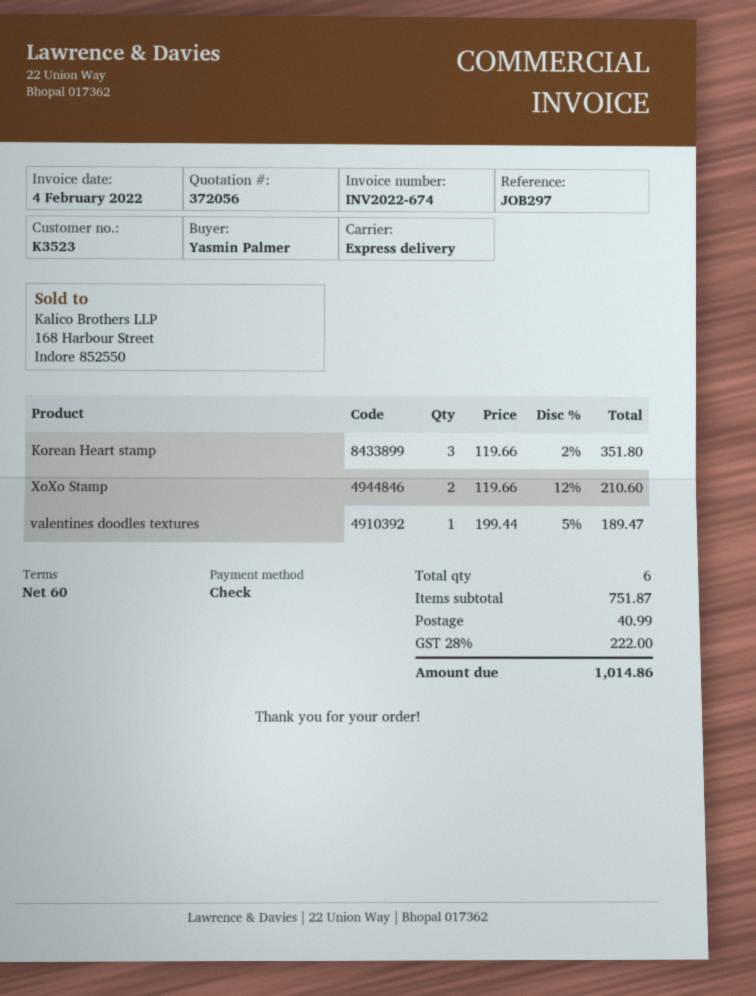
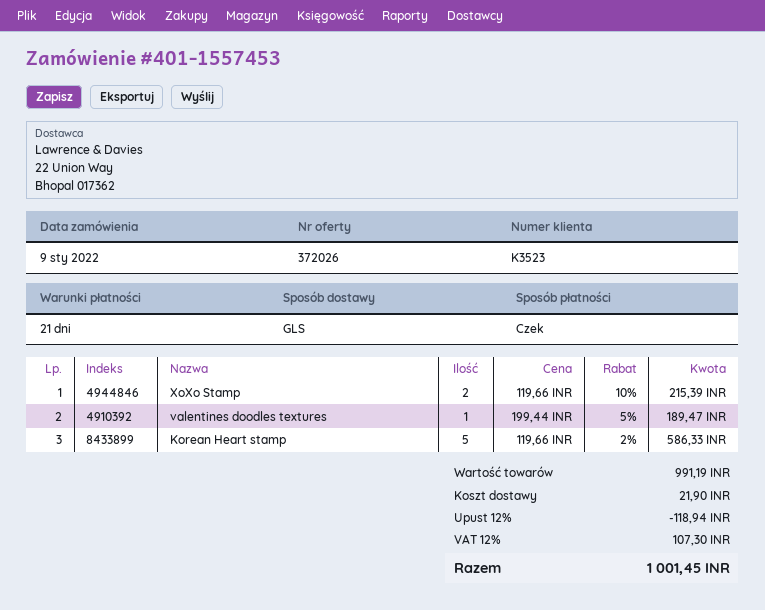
quote number: 372056 -> 372026
payment terms: 60 days -> 21 days
shipping method: express -> GLS
Korean Heart stamp: 3 x 119.66 - 2% = 351.80 -> 5 x 119.66 - 2% = 586.33
XoXo Stamp: 2 x 119.66 - 12% = 210.60 -> 2 x 119.66 - 10% = 215.39
subtotal: 751.87 -> 991.19
discount: none -> 12% = 118.94
shipping: 40.99 -> 21.90
tax: 28% = 222.00 -> 12% = 107.30
total: 1014.86 -> 1001.45

